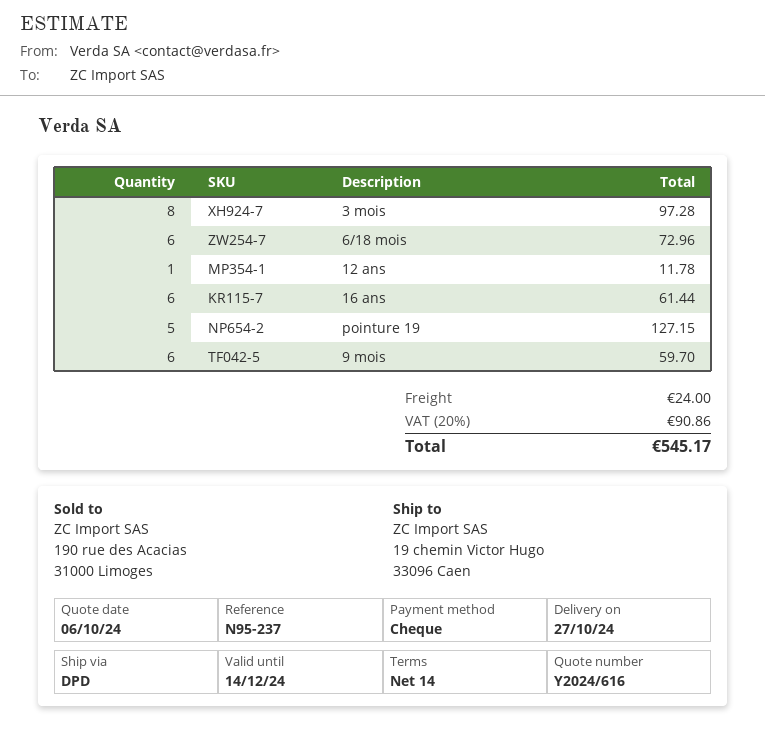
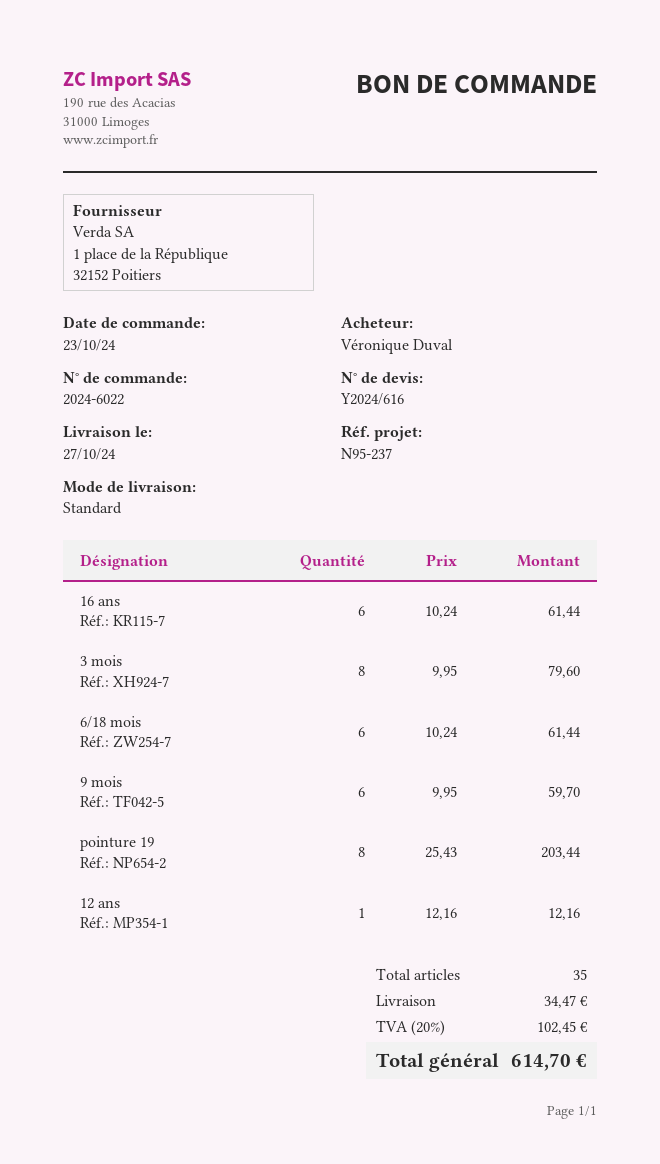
shipping method: DPD -> standard
3 mois: 8 for 97.28 -> 8 for 79.60
6/18 mois: 6 for 72.96 -> 6 for 61.44
12 ans: 1 for 11.78 -> 1 for 12.16
pointure 19: 5 for 127.15 -> 8 for 203.44
shipping: 24.00 -> 34.47
tax: 20% = 90.86 -> 20% = 102.45
total: 545.17 -> 614.70

